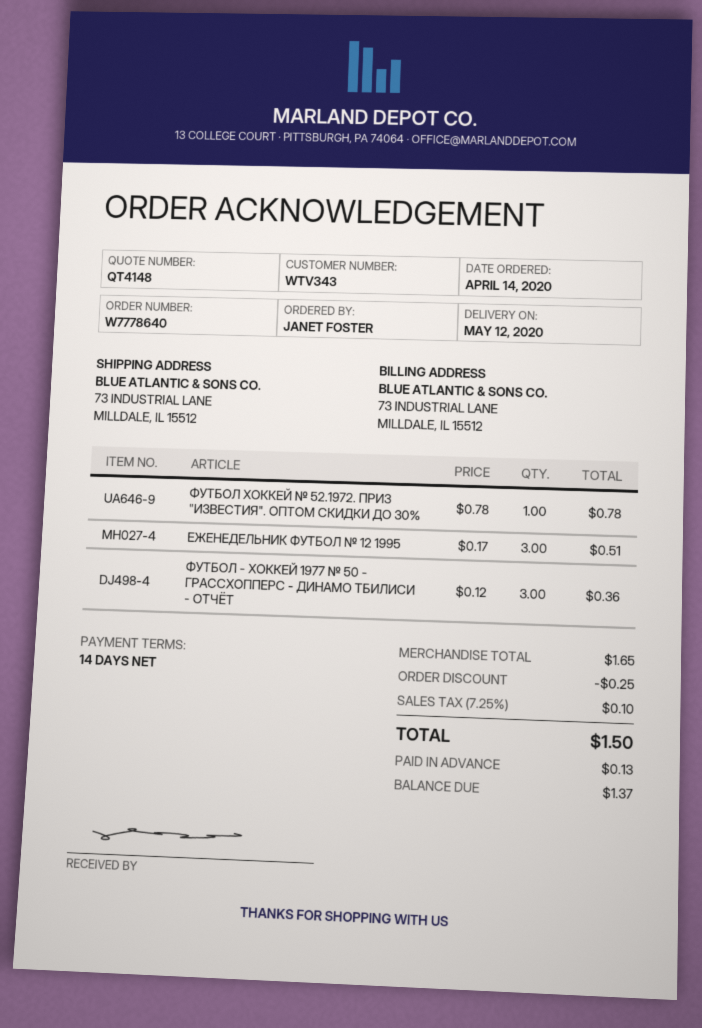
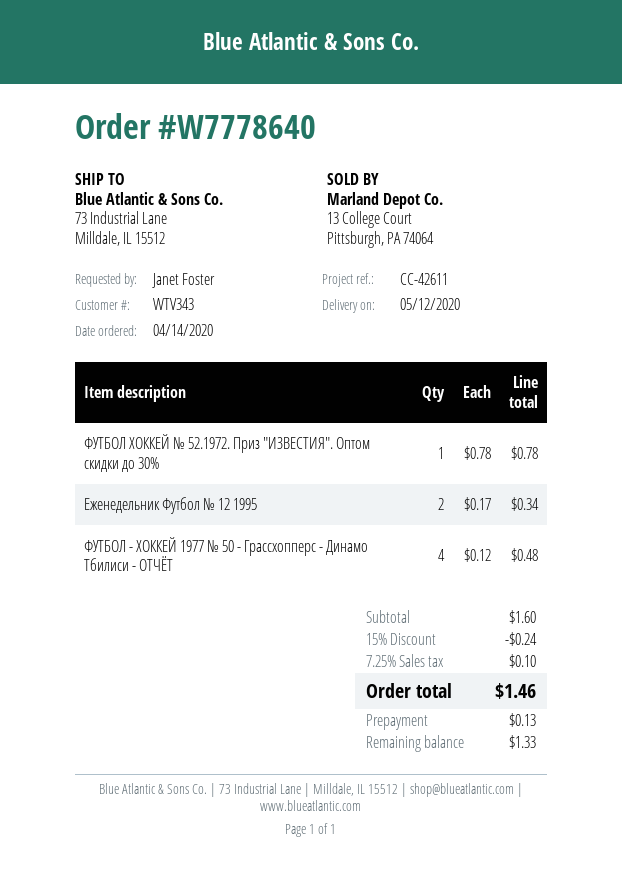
ЕЖЕНЕДЕЛЬНИК ФУТБОЛ № 12 1995: 3 x 0.17 = 0.51 -> 2 x 0.17 = 0.34
ФУТБОЛ - ХОККЕЙ 1977 № 50 - ГРАССХОППЕРС - ДИНАМО ТБИЛИСИ - ОТЧЁТ: 3 x 0.12 = 0.36 -> 4 x 0.12 = 0.48
subtotal: 1.65 -> 1.60
discount: 0.25 -> 0.24
total: 1.50 -> 1.46
balance: 1.37 -> 1.33

